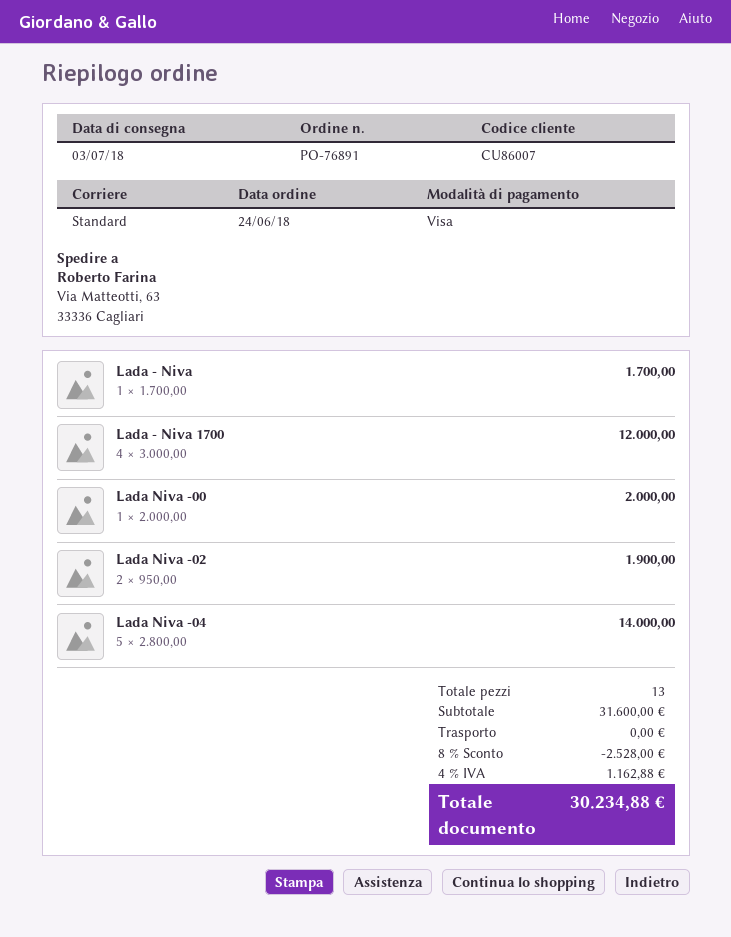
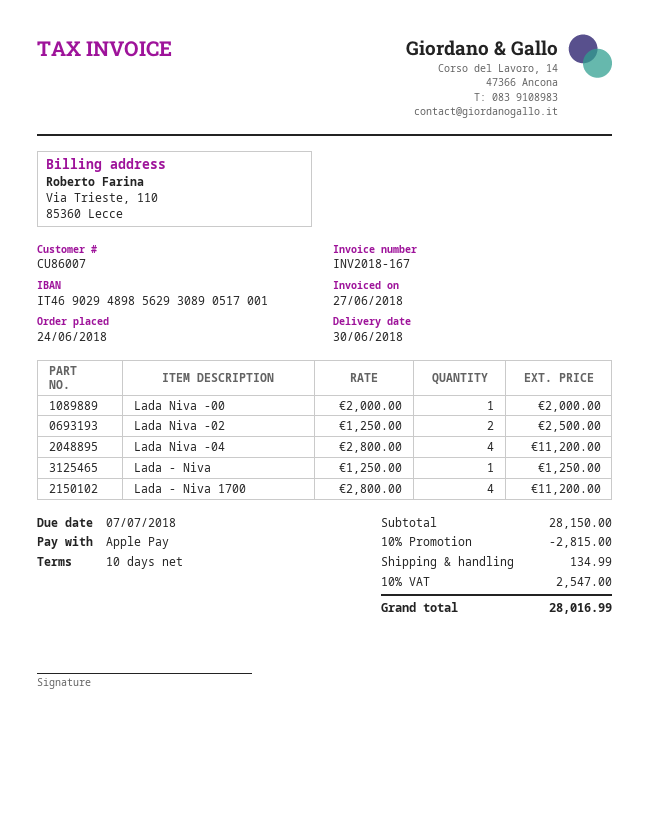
delivery date: 2018-07-03 -> 2018-06-30
payment method: Visa -> Apple Pay
Lada - Niva: 1 x 1700.00 = 1700.00 -> 1 x 1250.00 = 1250.00
Lada - Niva 1700: 4 x 3000.00 = 12000.00 -> 4 x 2800.00 = 11200.00
Lada Niva -02: 2 x 950.00 = 1900.00 -> 2 x 1250.00 = 2500.00
Lada Niva -04: 5 x 2800.00 = 14000.00 -> 4 x 2800.00 = 11200.00
subtotal: 31600.00 -> 28150.00
discount: 8% = 2528.00 -> 10% = 2815.00
shipping: 0.00 -> 134.99
tax: 4% = 1162.88 -> 10% = 2547.00
total: 30234.88 -> 28016.99

